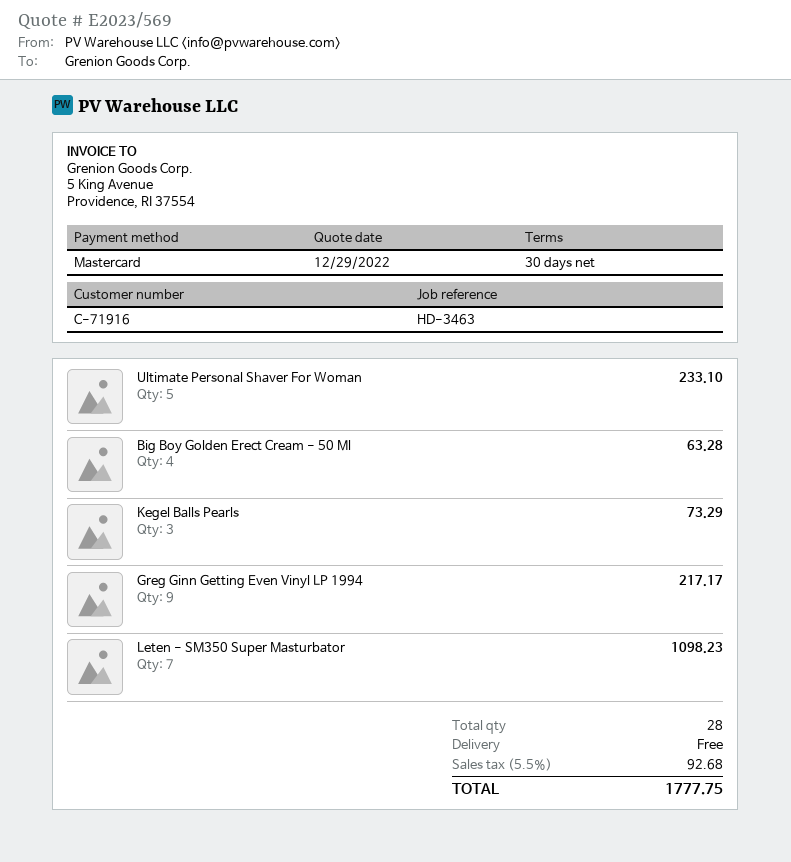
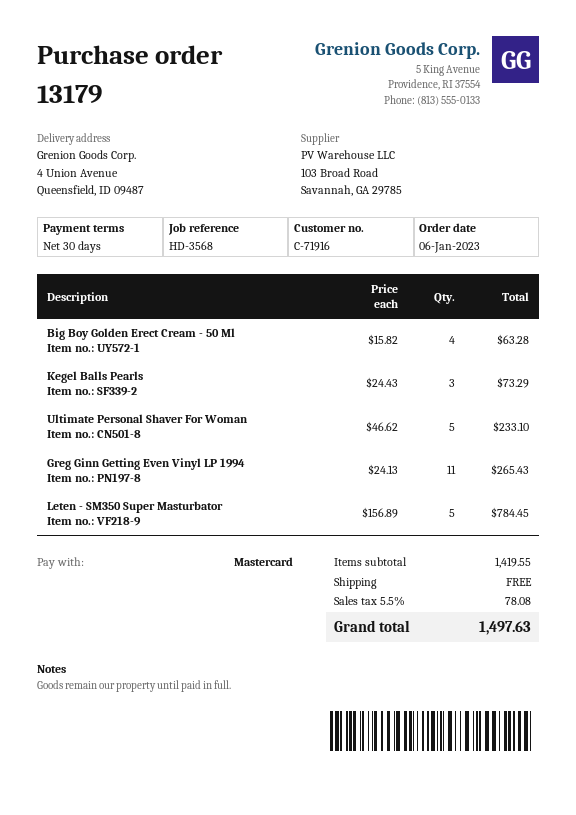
reference: HD-3463 -> HD-3568
Greg Ginn Getting Even Vinyl LP 1994: 9 for 217.17 -> 11 for 265.43
Leten - SM350 Super Masturbator: 7 for 1098.23 -> 5 for 784.45
tax: 5.5% = 92.68 -> 5.5% = 78.08
total: 1777.75 -> 1497.63

